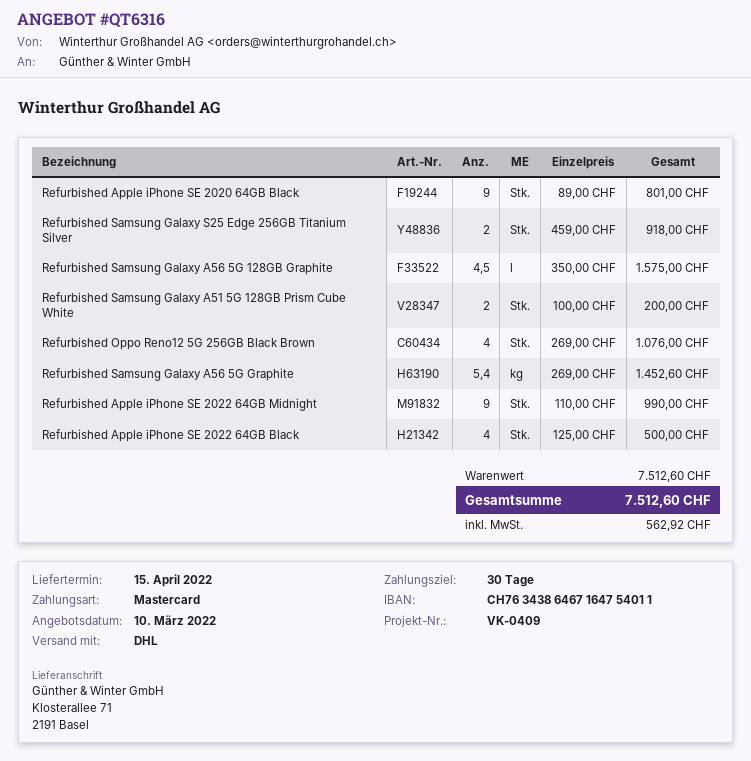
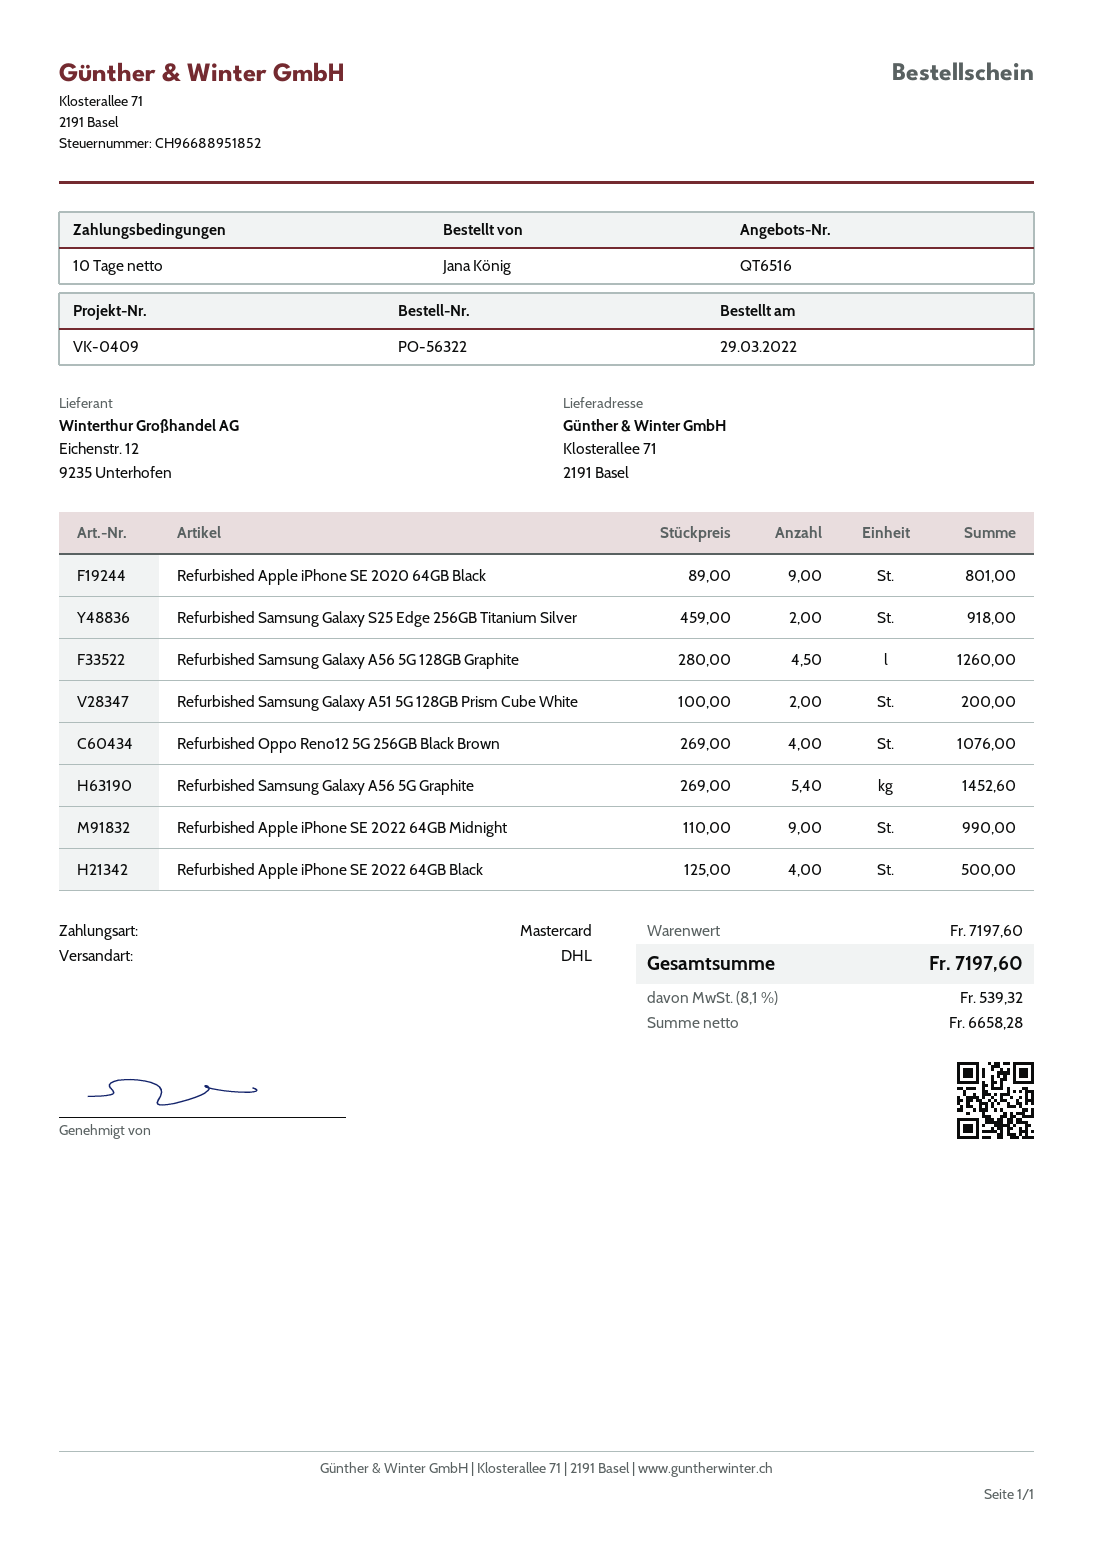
quote number: QT6316 -> QT6516
payment terms: 30 days -> 10 days
Refurbished Samsung Galaxy A56 5G 128GB Graphite: 4.5 x 350.00 = 1575.00 -> 4.5 x 280.00 = 1260.00
subtotal: 7512.60 -> 7197.60
tax: 562.92 -> 539.32
total: 7512.60 -> 7197.60

